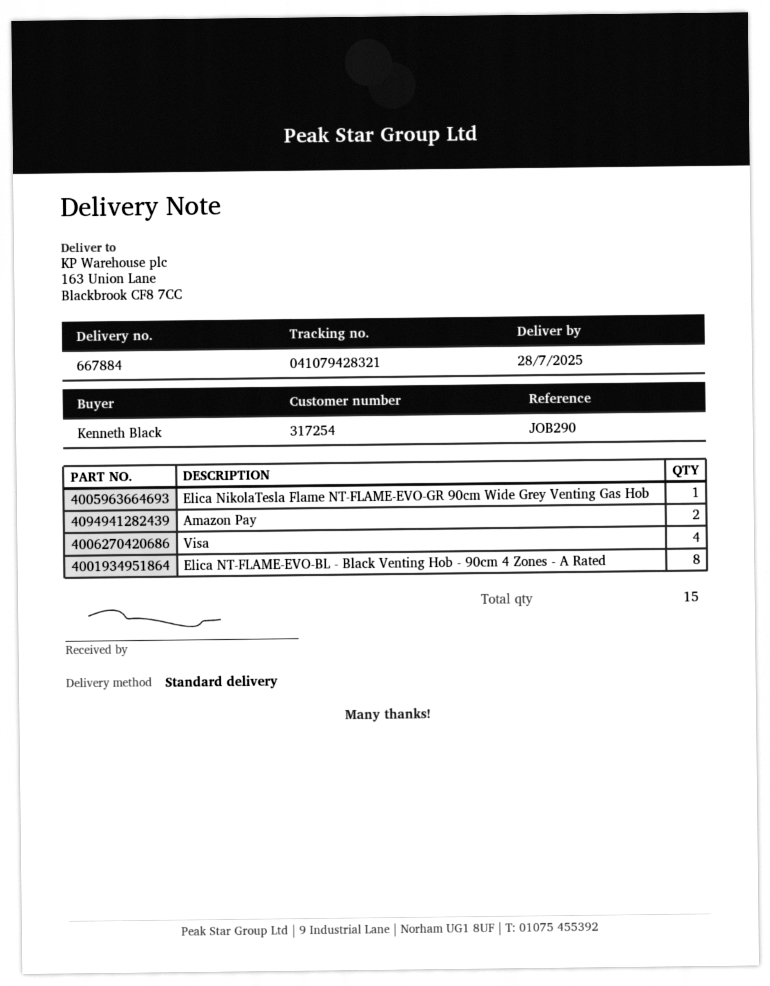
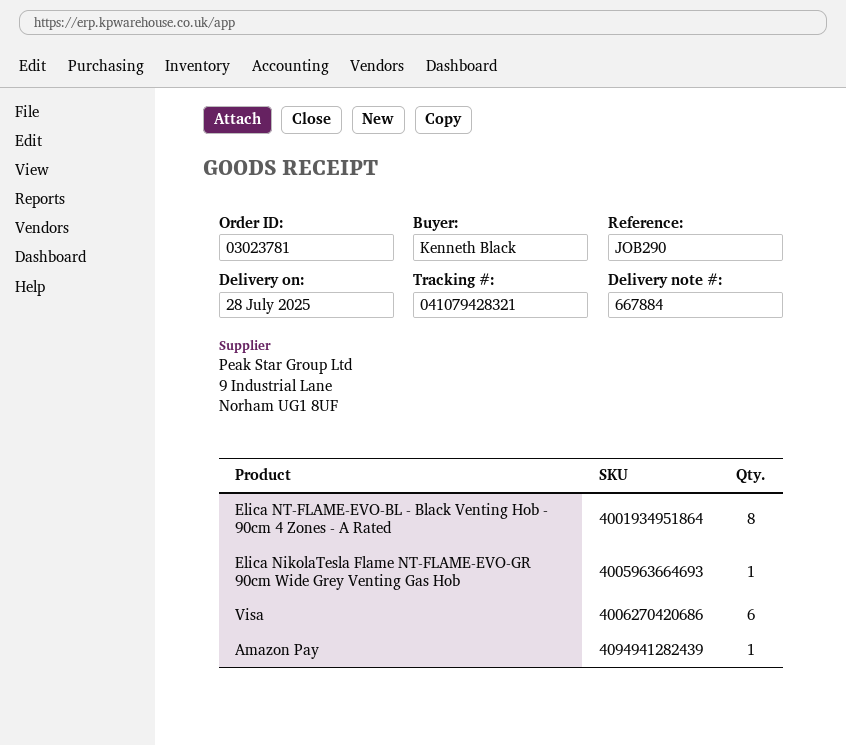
Amazon Pay: 2 -> 1
Visa: 4 -> 6

